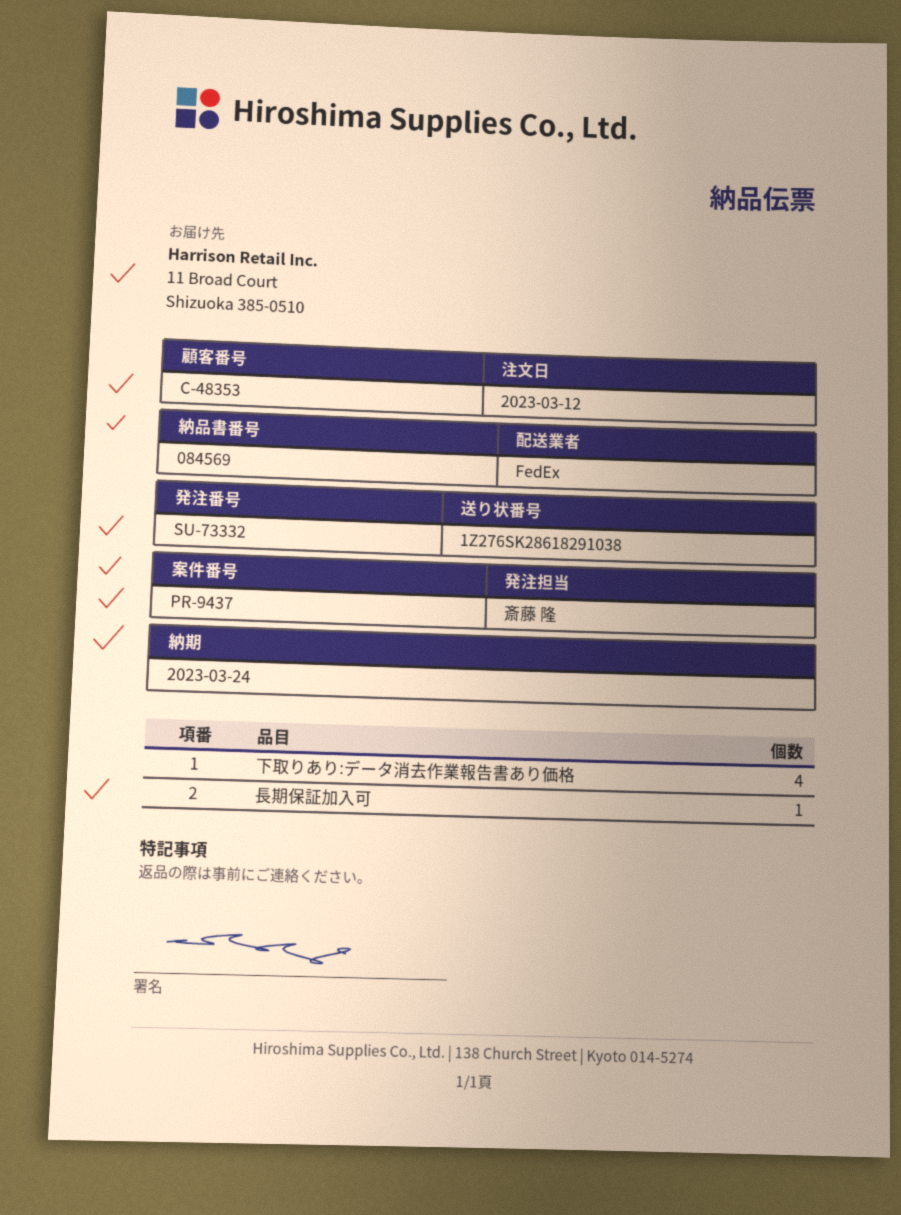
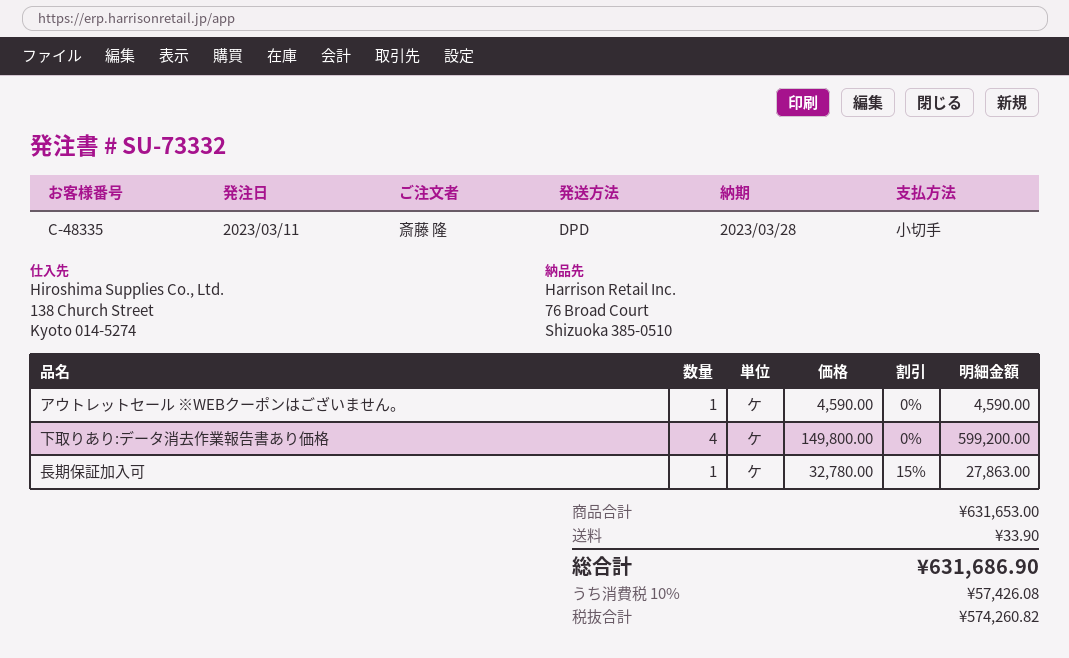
order date: 2023-03-12 -> 2023-03-11
delivery date: 2023-03-24 -> 2023-03-28
customer number: C-48353 -> C-48335
shipping method: FedEx -> DPD
ship to: 11 Broad Court, Shizuoka 385-0510 -> 76 Broad Court, Shizuoka 385-0510
アウトレットセール ※WEBクーポンはございません。: none -> 1

